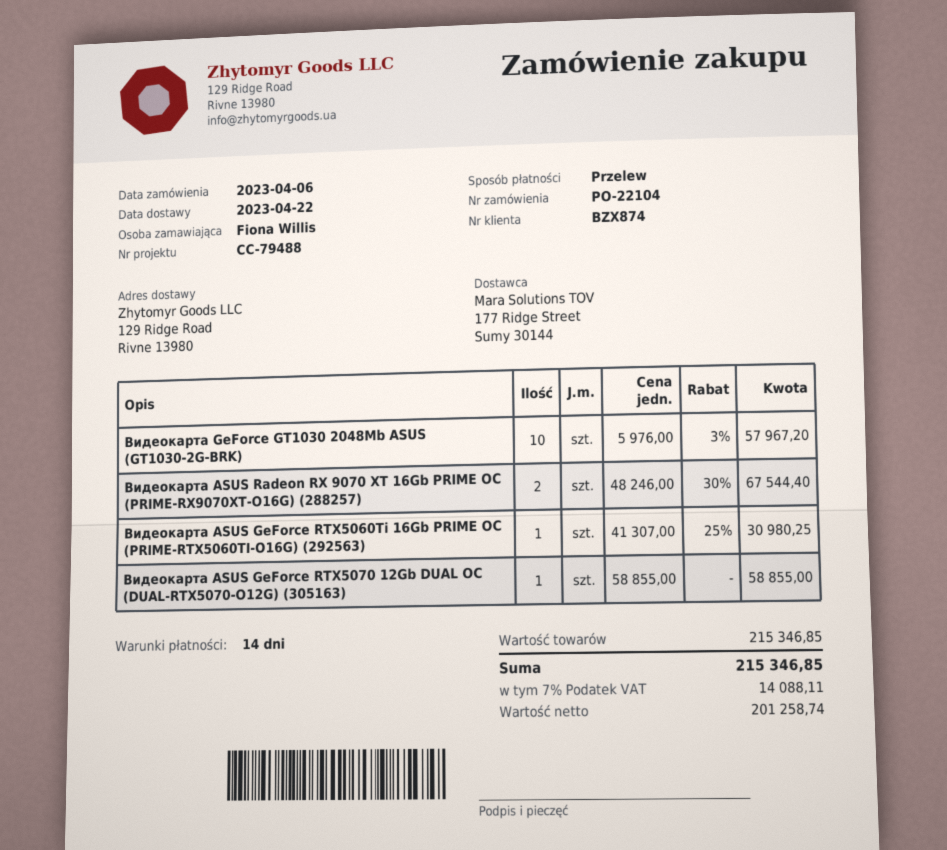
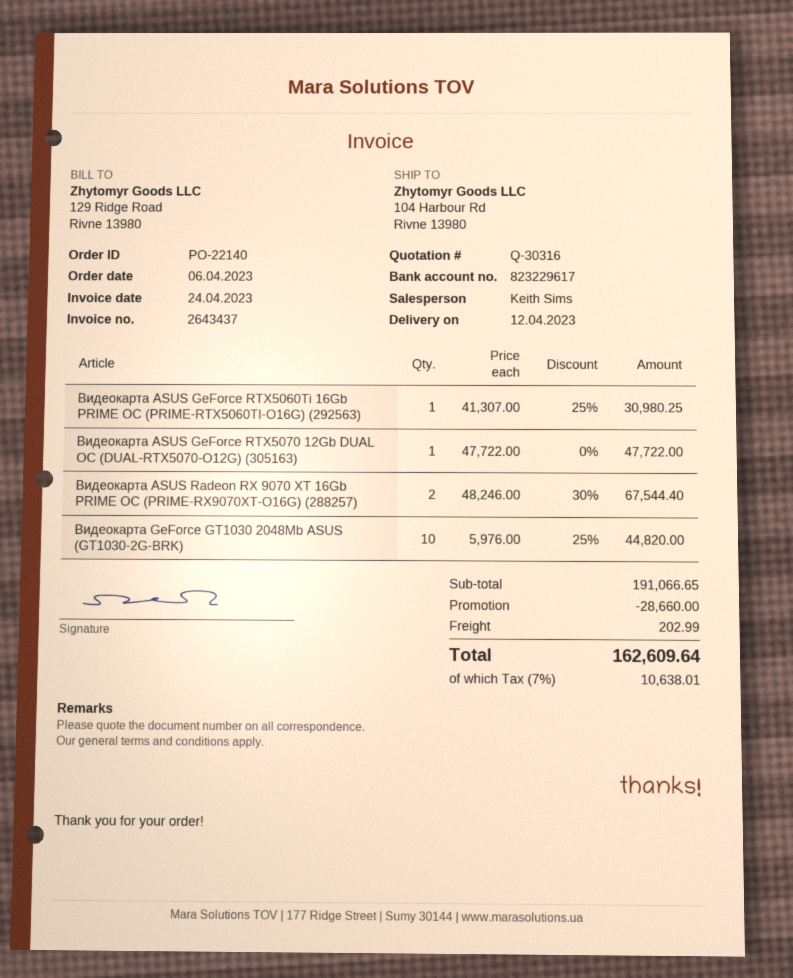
order number: PO-22104 -> PO-22140
delivery date: 2023-04-22 -> 2023-04-12
ship to: 129 Ridge Road, Rivne 13980 -> 104 Harbour Rd, Rivne 13980
Видеокарта GeForce GT1030 2048Mb ASUS (GT1030-2G-BRK): 10 x 5976.00 - 3% = 57967.20 -> 10 x 5976.00 - 25% = 44820.00
Видеокарта ASUS GeForce RTX5070 12Gb DUAL OC (DUAL-RTX5070-O12G) (305163): 1 x 58855.00 = 58855.00 -> 1 x 47722.00 = 47722.00
subtotal: 215346.85 -> 191066.65
discount: none -> 28660.00
shipping: none -> 202.99
tax: 7% = 14088.11 -> 7% = 10638.01
total: 215346.85 -> 162609.64

